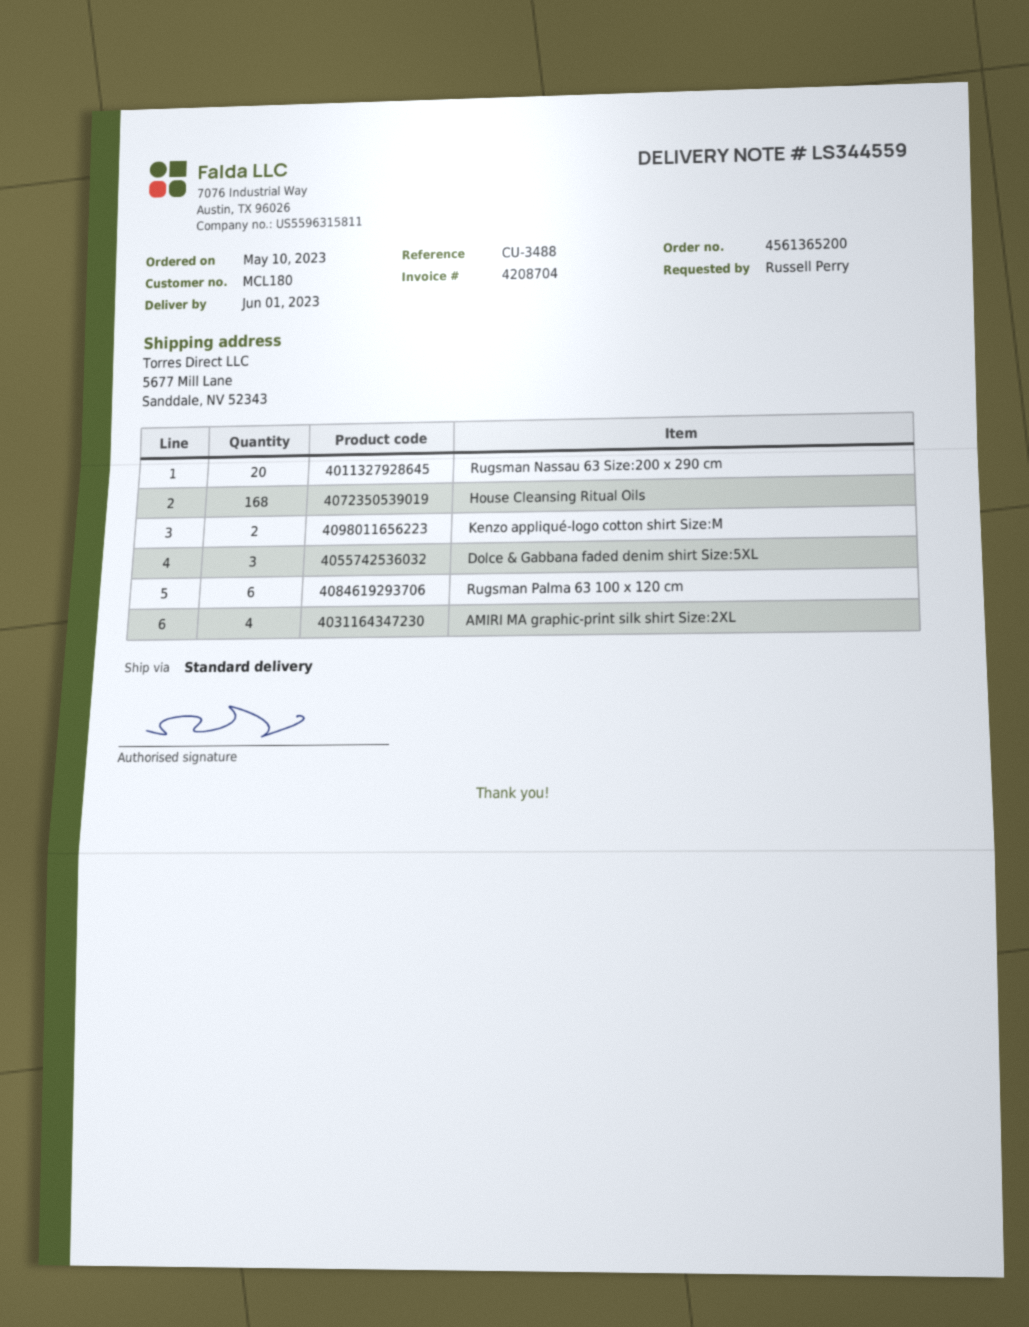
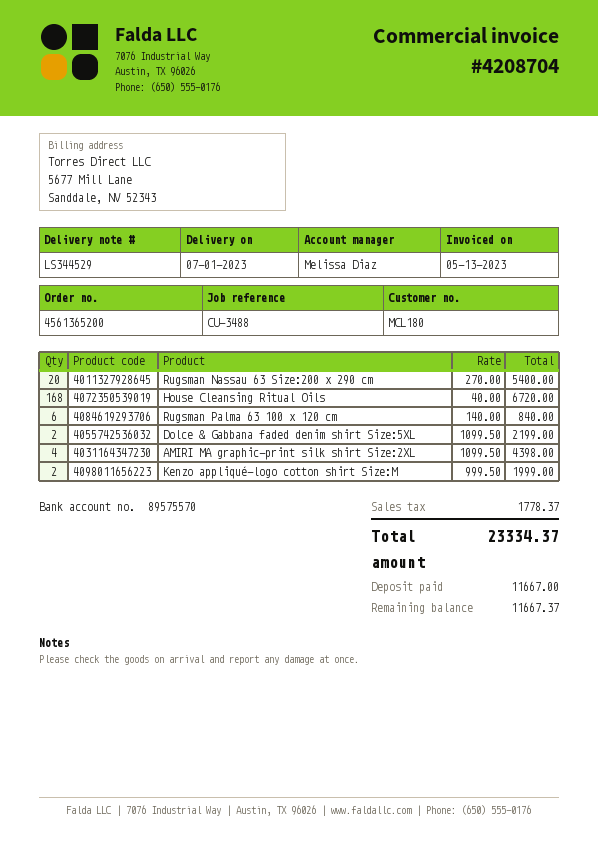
delivery note number: LS344559 -> LS344529
delivery date: 2023-06-01 -> 2023-07-01
Dolce & Gabbana faded denim shirt Size:5XL: 3 -> 2

